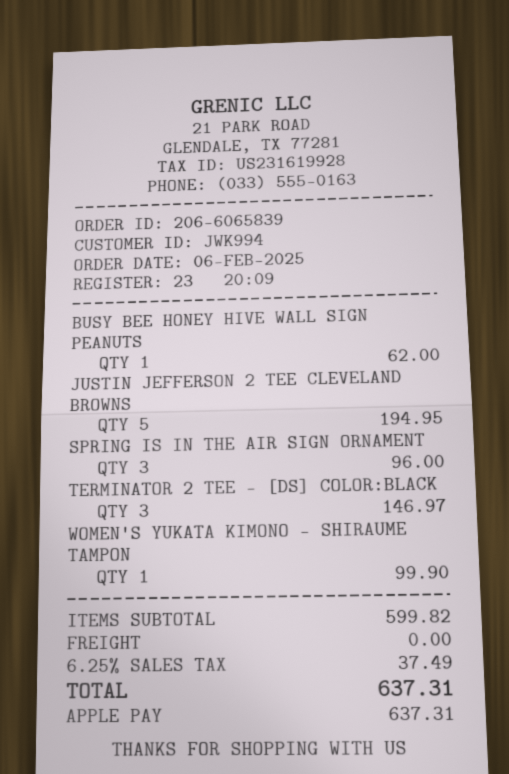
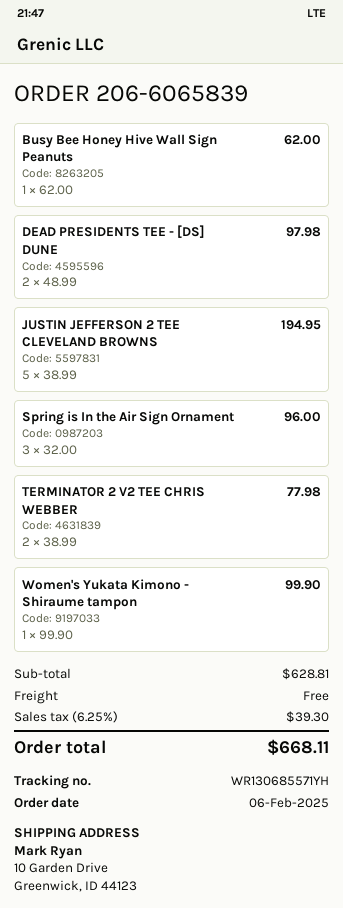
TERMINATOR 2 TEE - [DS] COLOR:BLACK: 3 for 146.97 -> none
DEAD PRESIDENTS TEE - [DS] DUNE: none -> 2 for 97.98
TERMINATOR 2 V2 TEE CHRIS WEBBER: none -> 2 for 77.98
subtotal: 599.82 -> 628.81
tax: 6.25% = 37.49 -> 6.25% = 39.30
total: 637.31 -> 668.11

